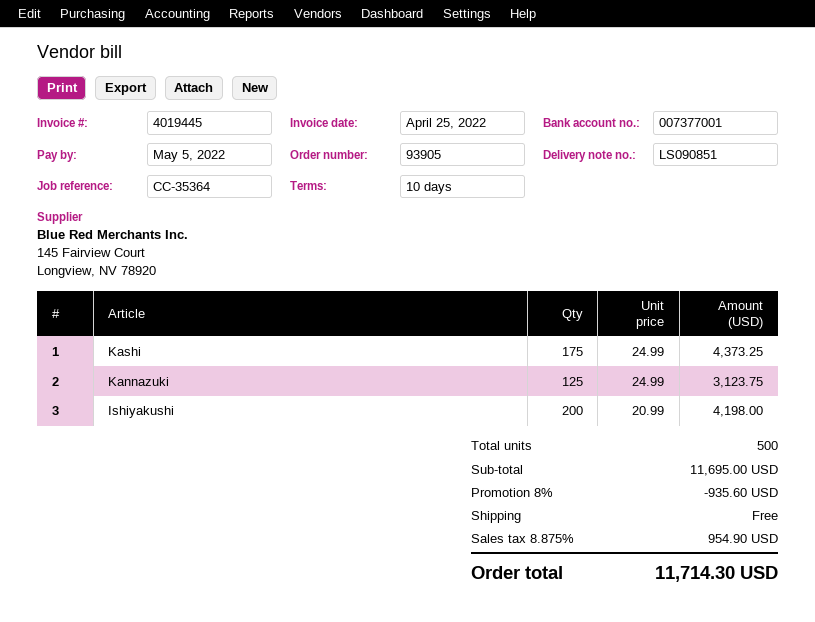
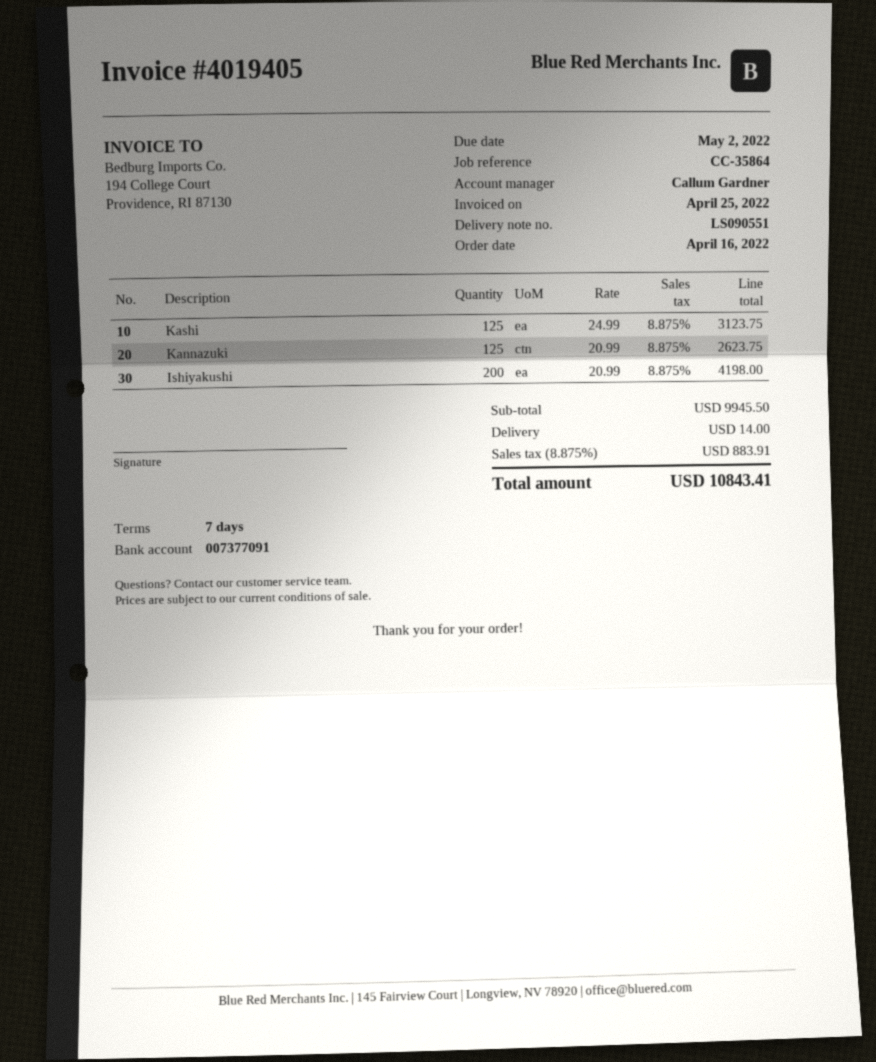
delivery note number: LS090851 -> LS090551
invoice number: 4019445 -> 4019405
payment terms: 10 days -> 7 days
due date: 2022-05-05 -> 2022-05-02
reference: CC-35364 -> CC-35864
bank account: 007377001 -> 007377091
Kashi: 175 x 24.99 = 4373.25 -> 125 x 24.99 = 3123.75
Kannazuki: 125 x 24.99 = 3123.75 -> 125 x 20.99 = 2623.75
subtotal: 11695.00 -> 9945.50
discount: 8% = 935.60 -> none
shipping: 0.00 -> 14.00
tax: 8.875% = 954.90 -> 8.875% = 883.91
total: 11714.30 -> 10843.41

